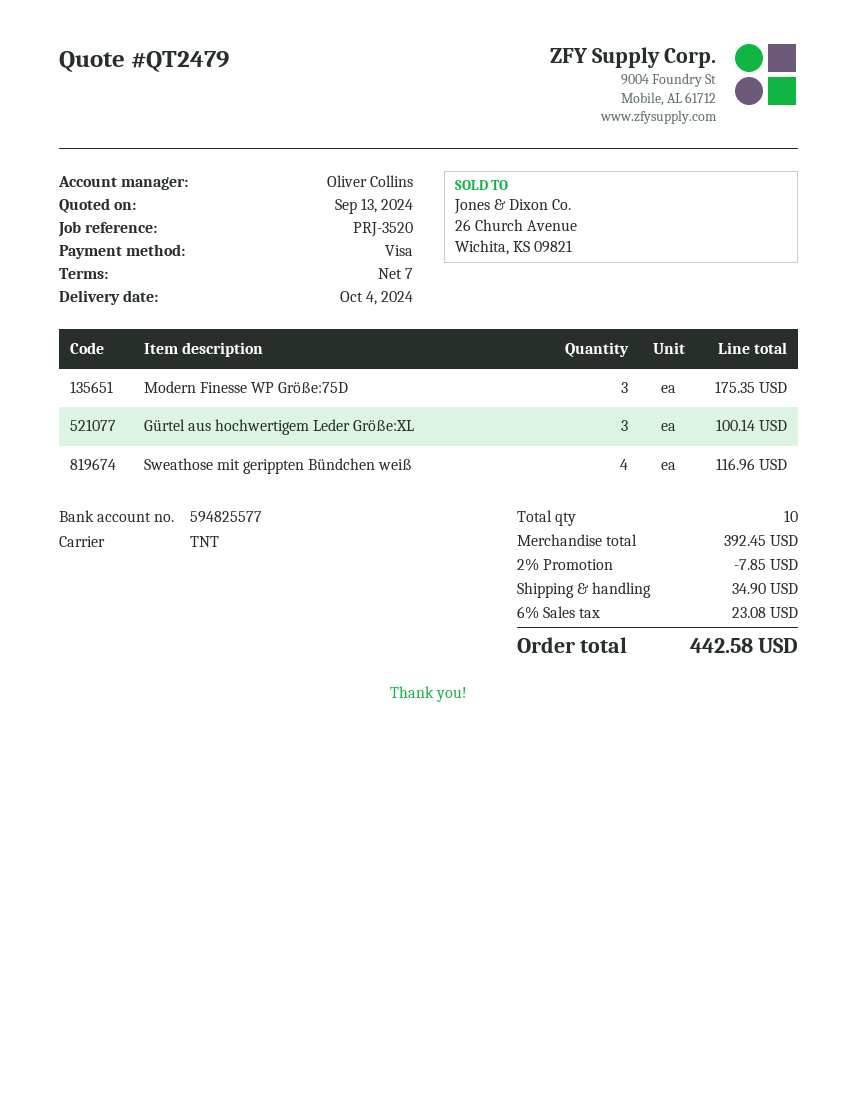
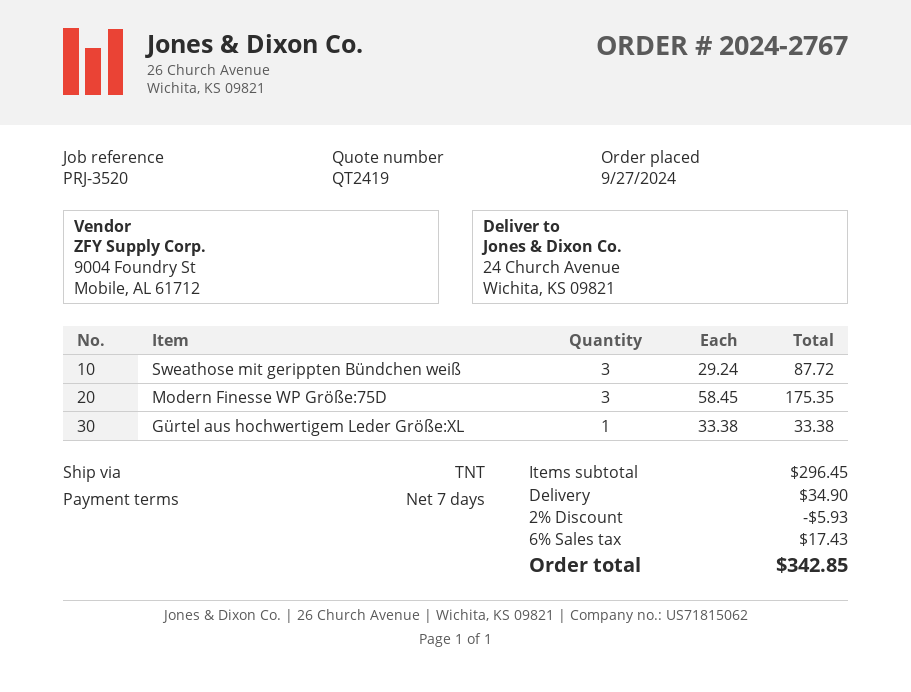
quote number: QT2479 -> QT2419
Gürtel aus hochwertigem Leder Größe:XL: 3 for 100.14 -> 1 for 33.38
Sweathose mit gerippten Bündchen weiß: 4 for 116.96 -> 3 for 87.72
subtotal: 392.45 -> 296.45
discount: 2% = 7.85 -> 2% = 5.93
tax: 6% = 23.08 -> 6% = 17.43
total: 442.58 -> 342.85

